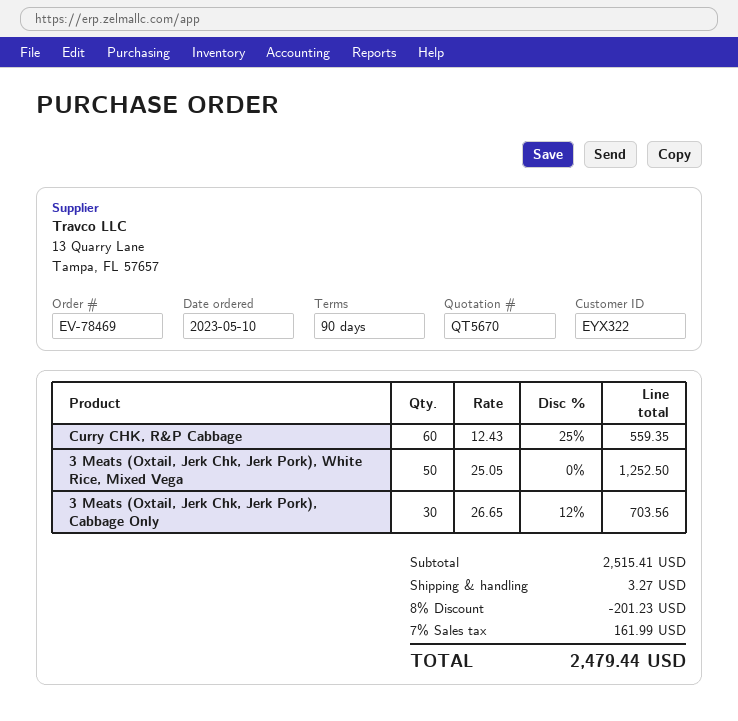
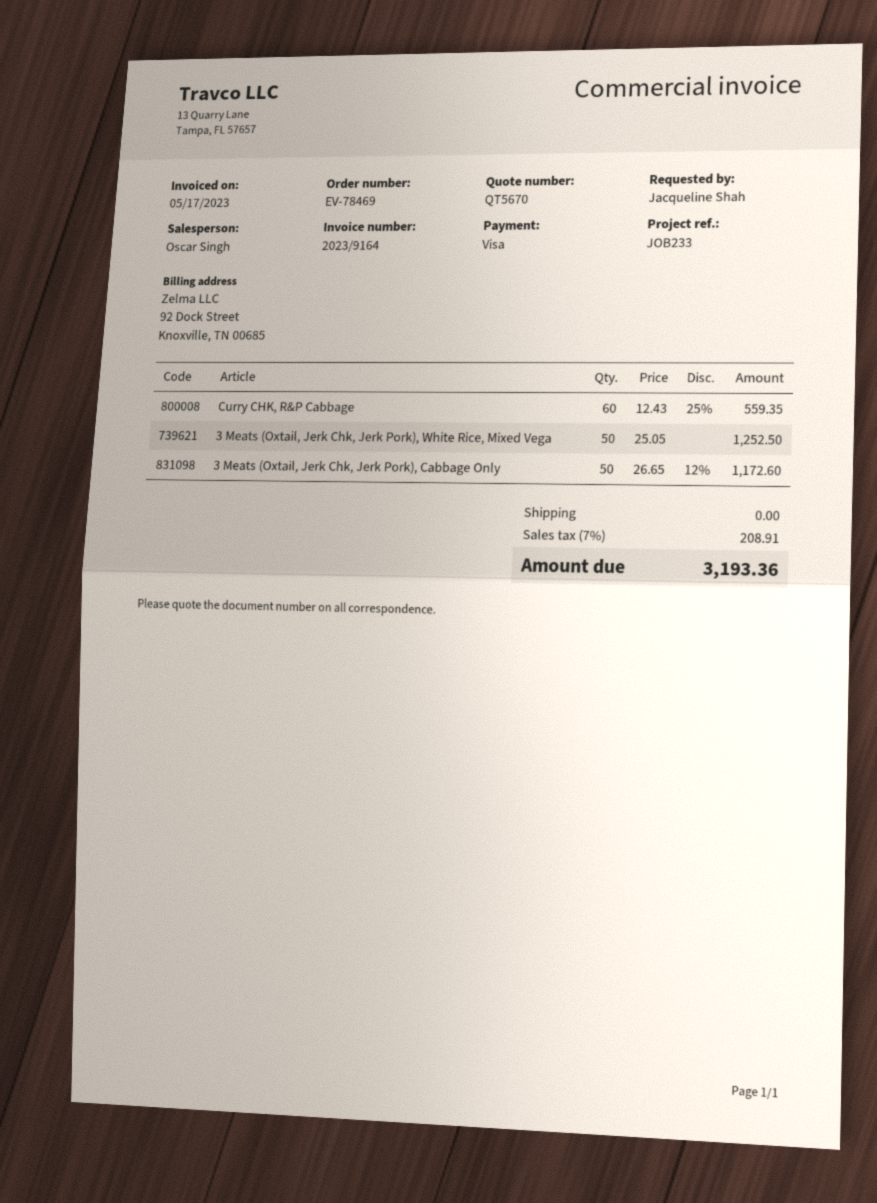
3 Meats (Oxtail, Jerk Chk, Jerk Pork), Cabbage Only: 30 x 26.65 - 12% = 703.56 -> 50 x 26.65 - 12% = 1172.60
discount: 8% = 201.23 -> none
shipping: 3.27 -> 0.00
tax: 7% = 161.99 -> 7% = 208.91
total: 2479.44 -> 3193.36

